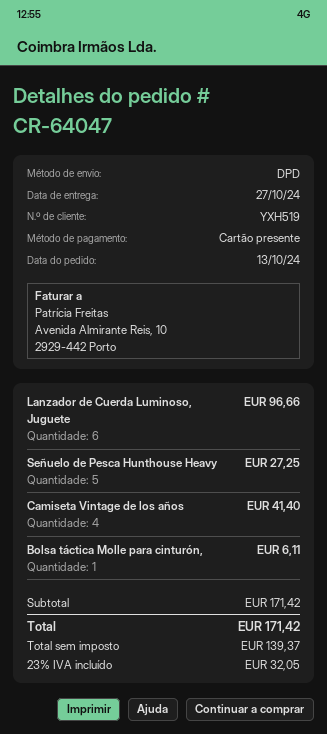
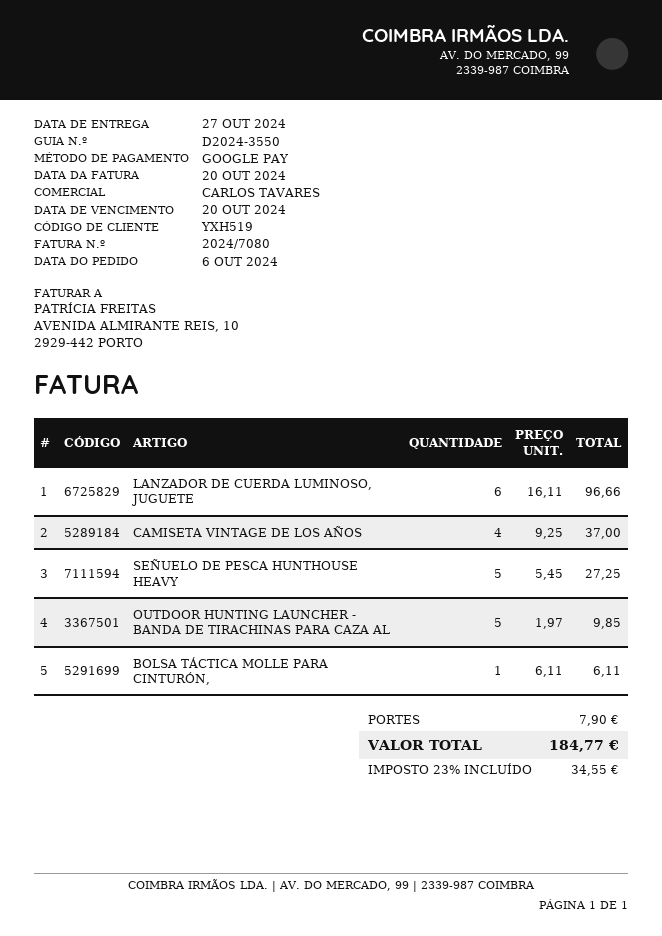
order date: 2024-10-13 -> 2024-10-06
payment method: gift card -> Google Pay
Camiseta Vintage de los años: 4 for 41.40 -> 4 for 37.00
OUTDOOR HUNTING LAUNCHER - BANDA DE TIRACHINAS PARA CAZA AL: none -> 5 for 9.85
shipping: none -> 7.90
tax: 23% = 32.05 -> 23% = 34.55
total: 171.42 -> 184.77

